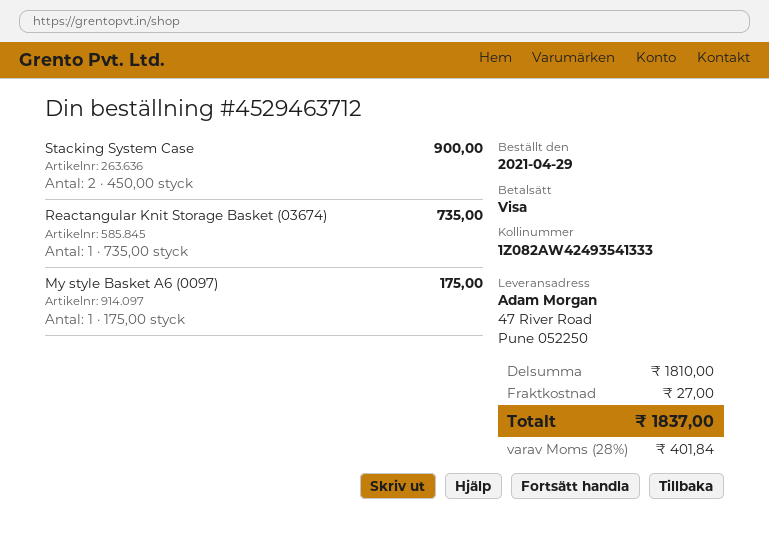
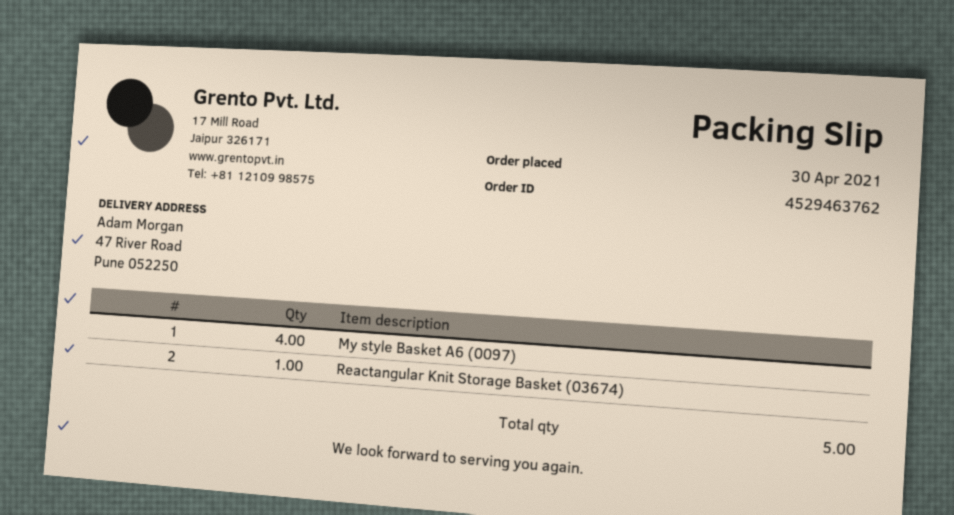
order number: 4529463712 -> 4529463762
order date: 2021-04-29 -> 2021-04-30
Stacking System Case: 2 -> none
My style Basket A6 (0097): 1 -> 4

